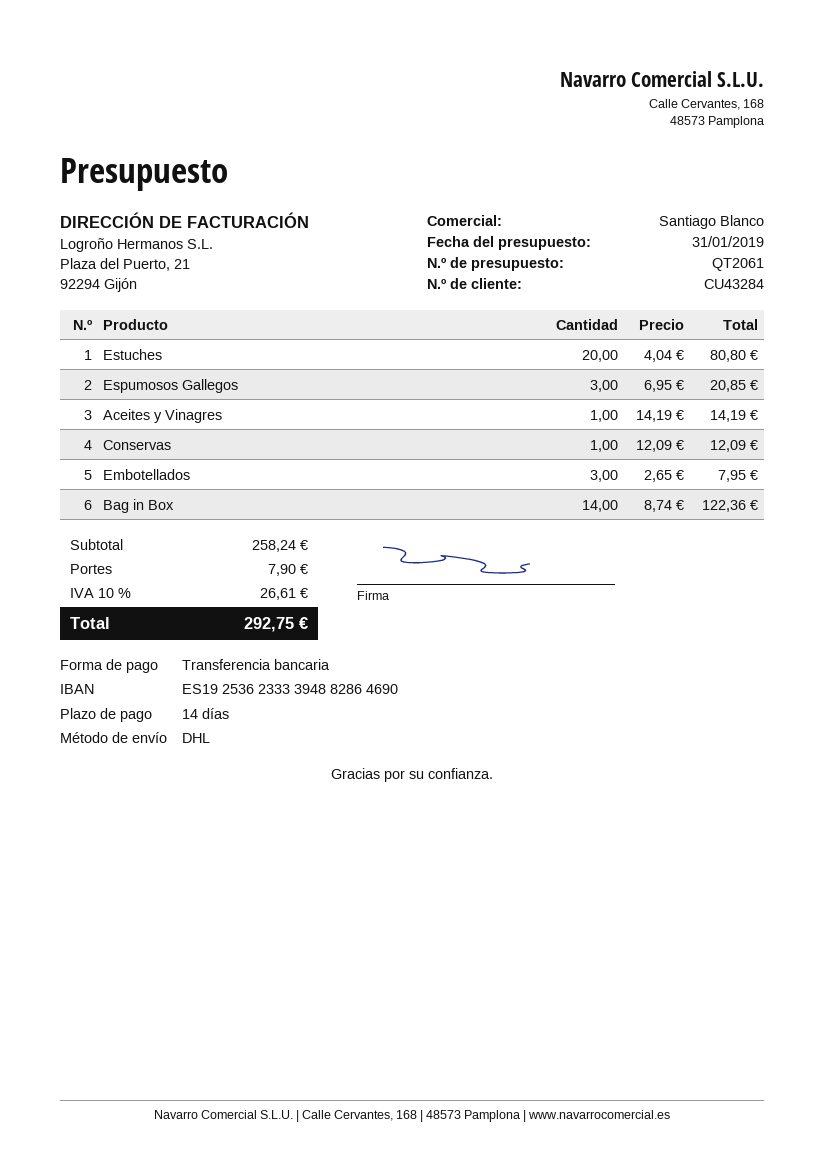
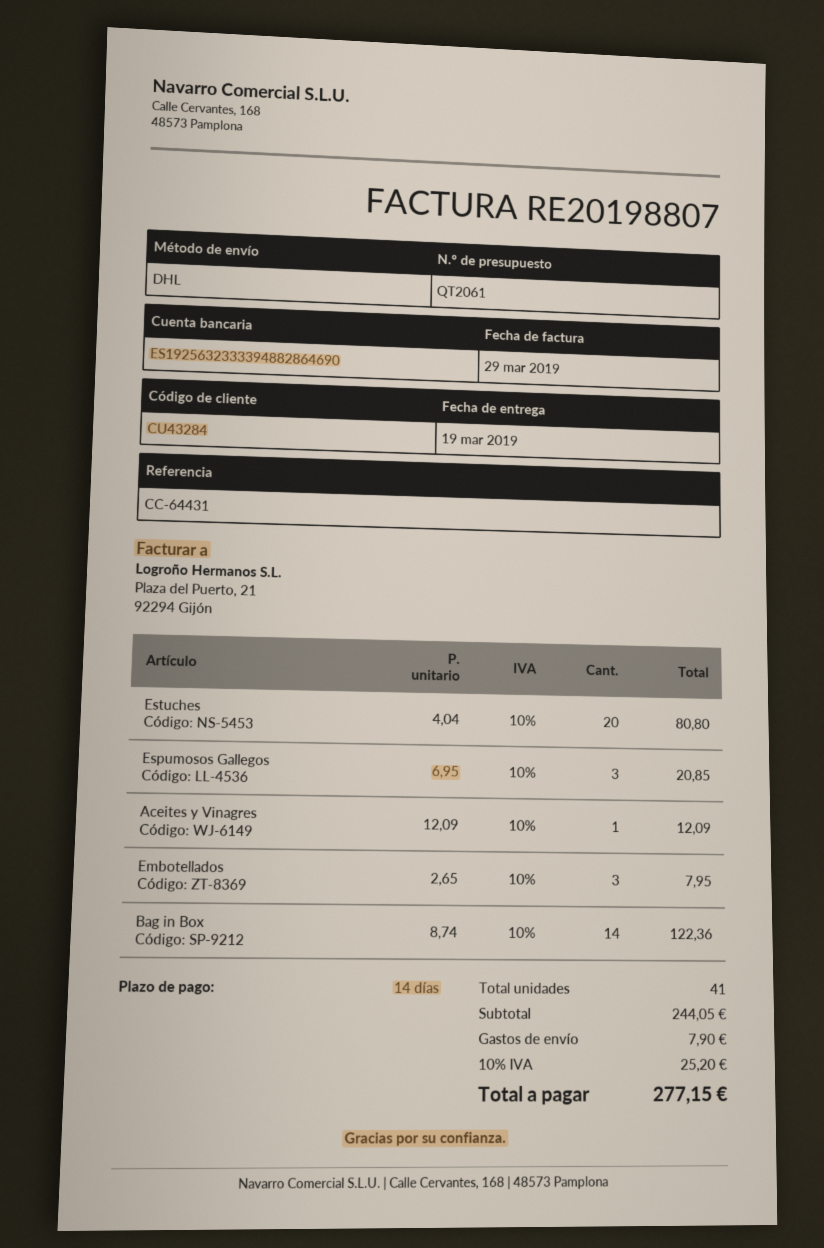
bank account: ES1925362333394882864690 -> ES1925632333394882864690
Aceites y Vinagres: 1 x 14.19 = 14.19 -> 1 x 12.09 = 12.09
Conservas: 1 x 12.09 = 12.09 -> none
subtotal: 258.24 -> 244.05
tax: 10% = 26.61 -> 10% = 25.20
total: 292.75 -> 277.15

